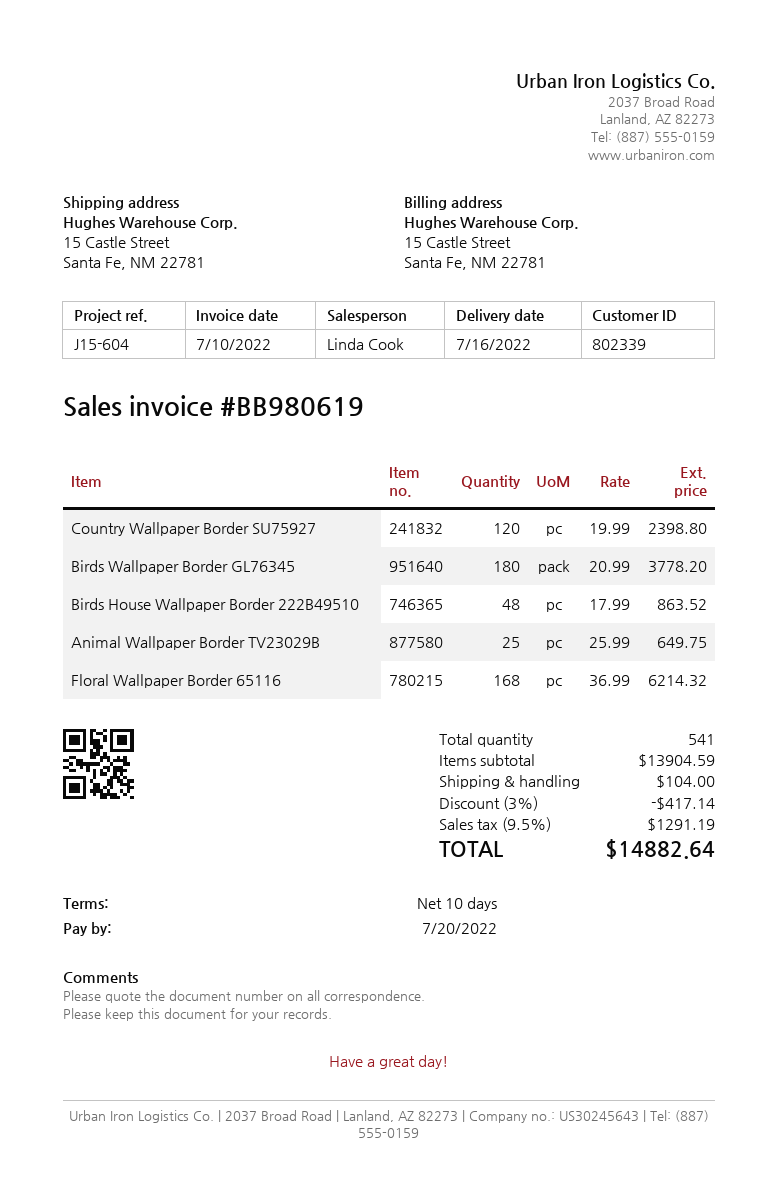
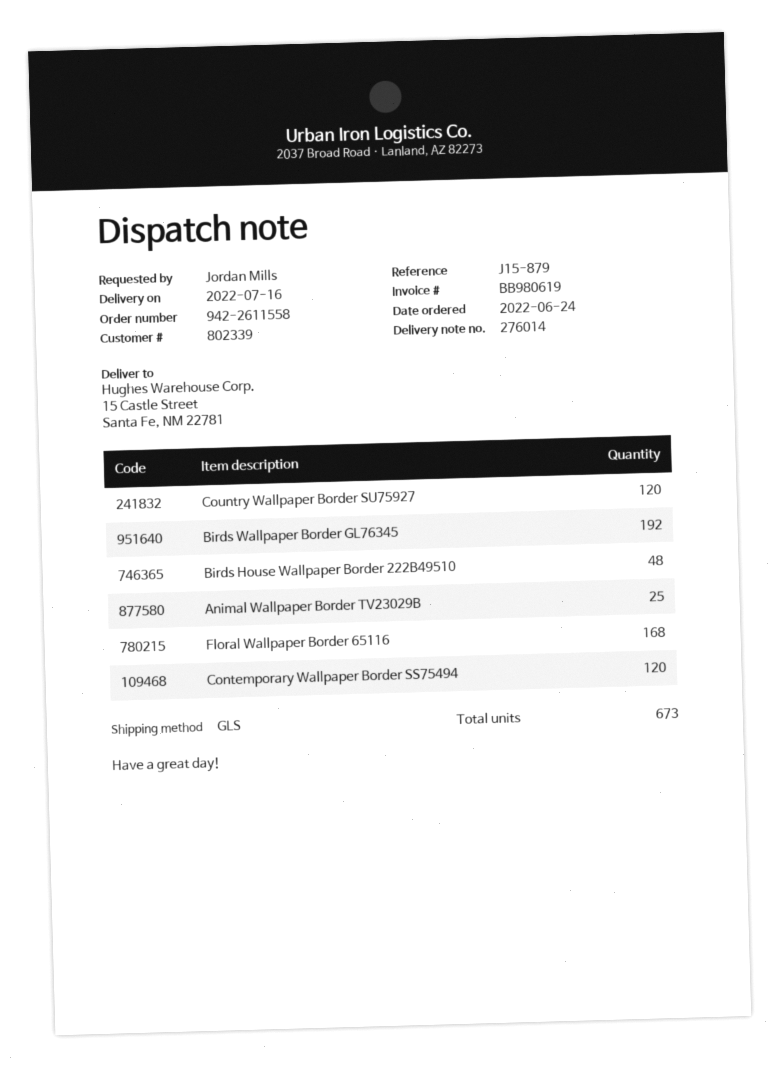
reference: J15-604 -> J15-879
Birds Wallpaper Border GL76345: 180 -> 192
Contemporary Wallpaper Border SS75494: none -> 120
total quantity: 541 -> 673

